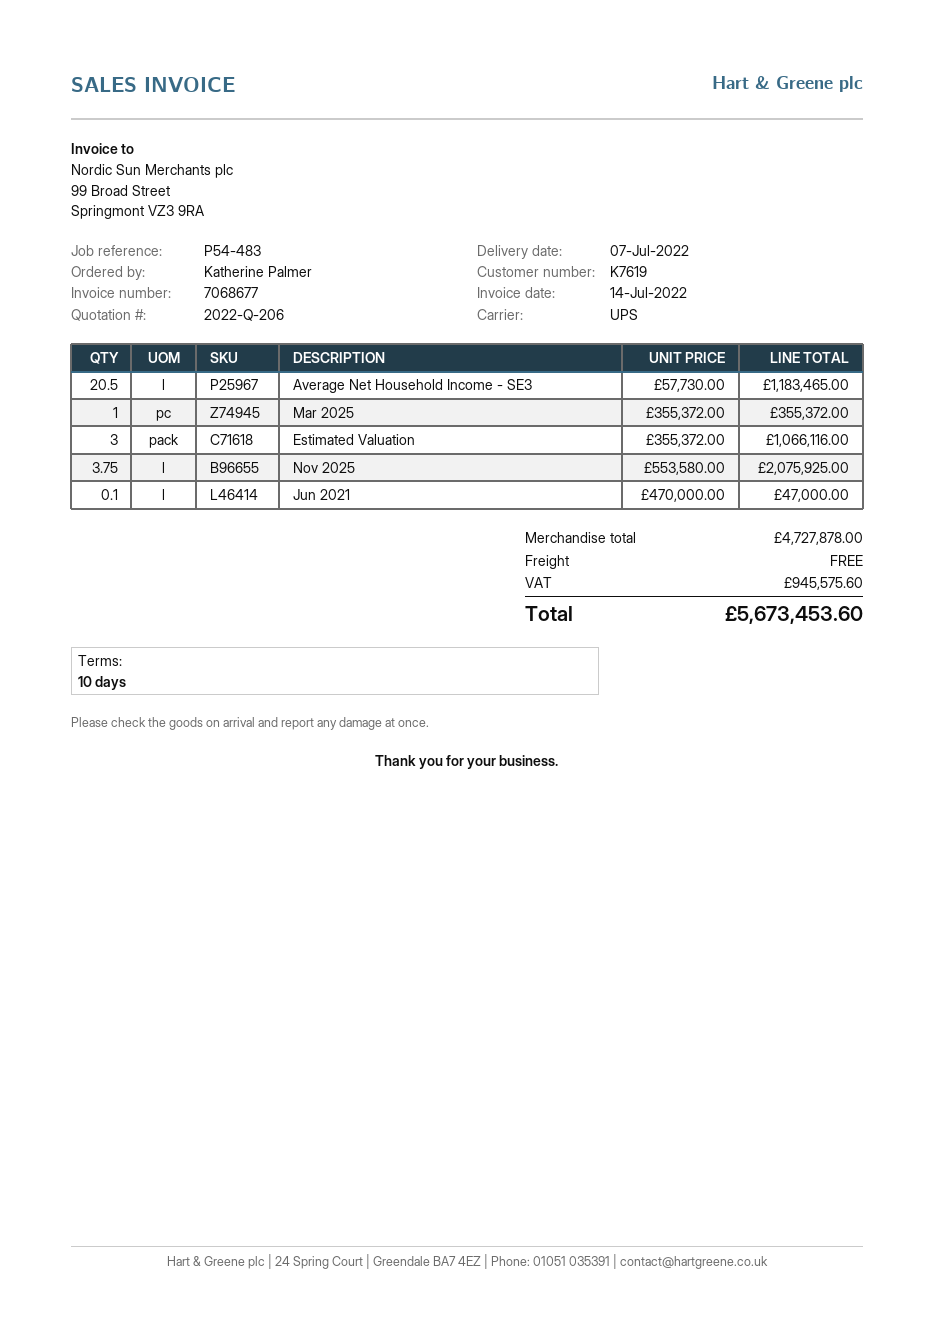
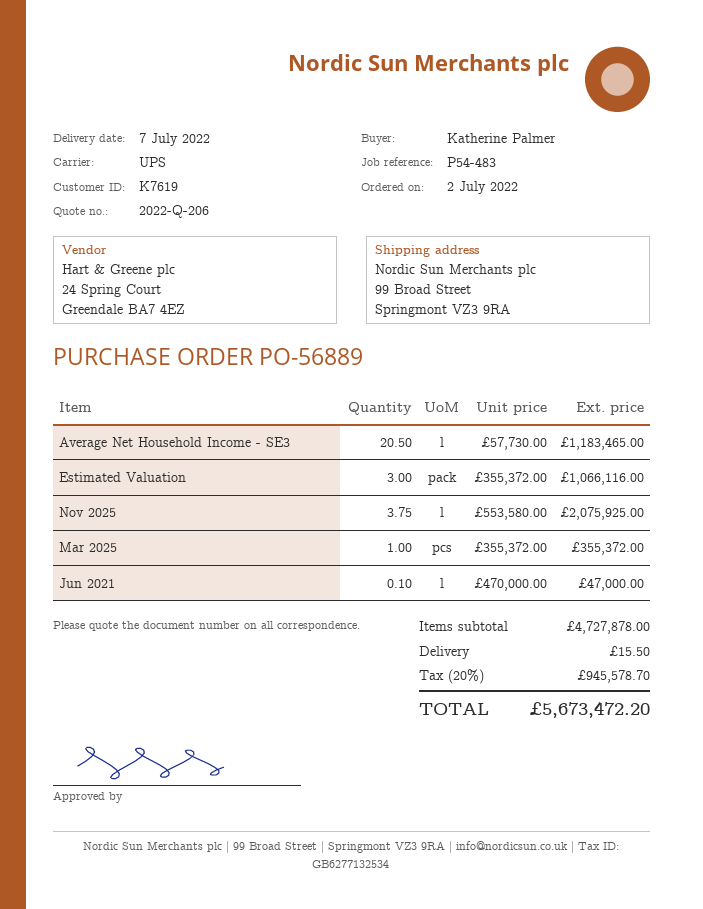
shipping: 0.00 -> 15.50
tax: 945575.60 -> 945578.70
total: 5673453.60 -> 5673472.20

